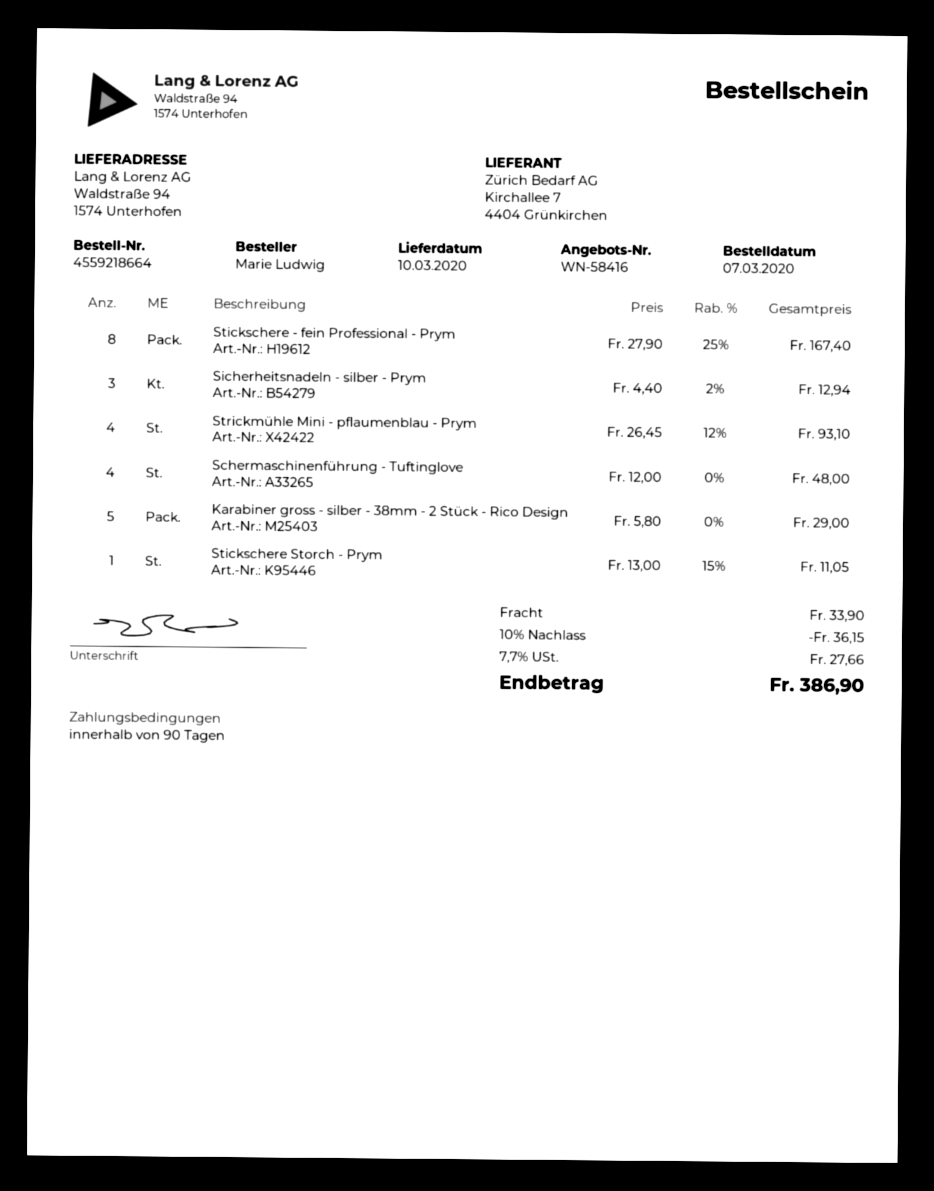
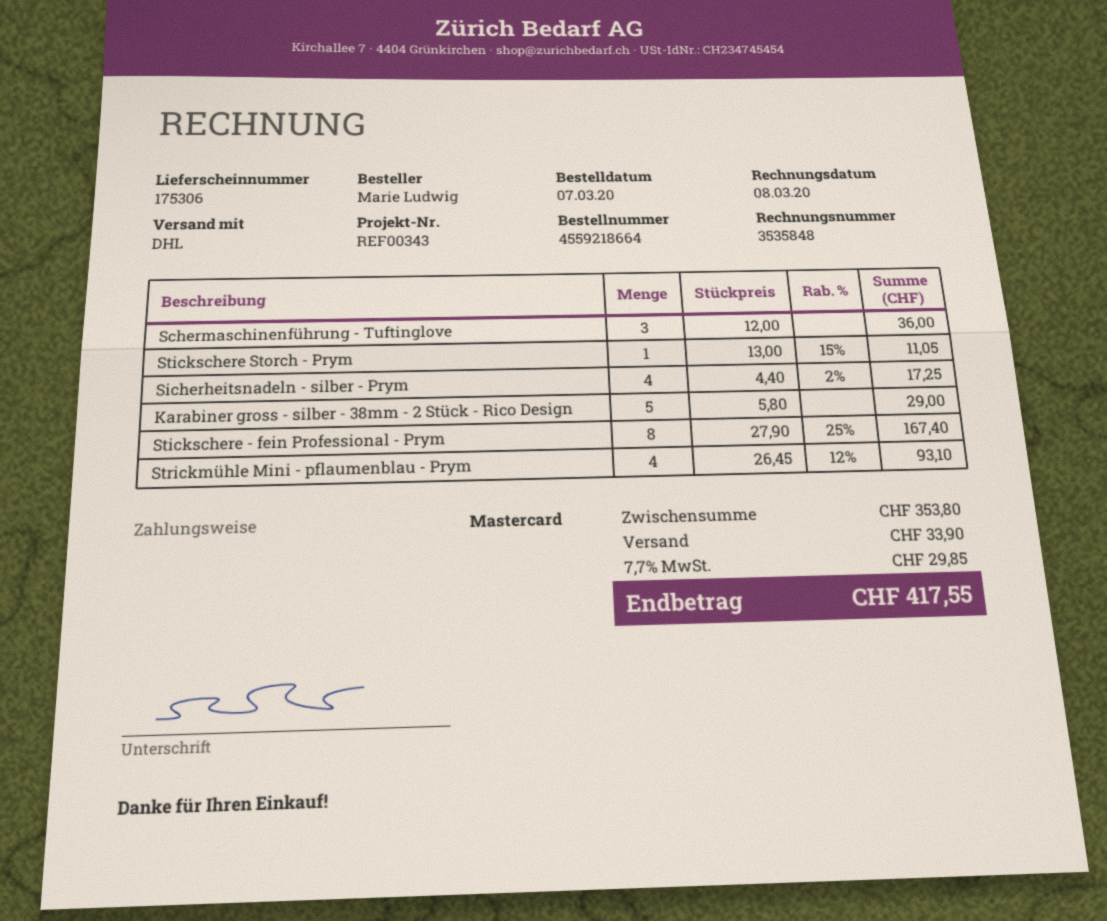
Sicherheitsnadeln - silber - Prym: 3 x 4.40 - 2% = 12.94 -> 4 x 4.40 - 2% = 17.25
Schermaschinenführung - Tuftinglove: 4 x 12.00 = 48.00 -> 3 x 12.00 = 36.00
discount: 10% = 36.15 -> none
tax: 7.7% = 27.66 -> 7.7% = 29.85
total: 386.90 -> 417.55

